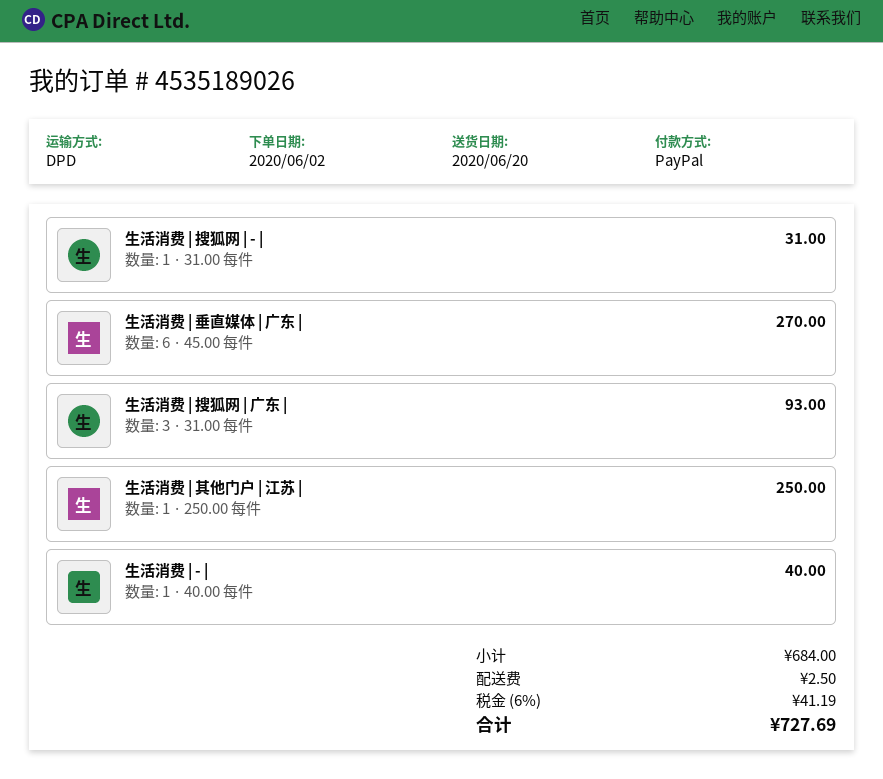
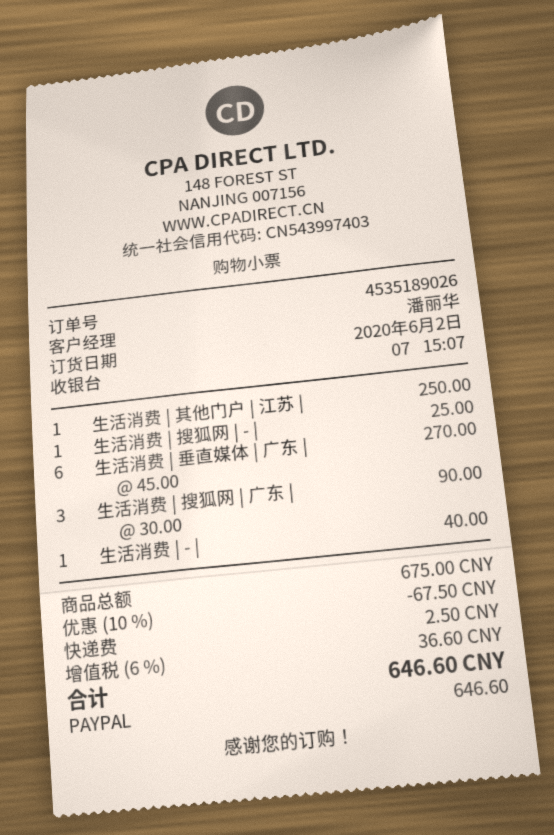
生活消费 | 搜狐网 | - |: 1 x 31.00 = 31.00 -> 1 x 25.00 = 25.00
生活消费 | 搜狐网 | 广东 |: 3 x 31.00 = 93.00 -> 3 x 30.00 = 90.00
subtotal: 684.00 -> 675.00
discount: none -> 10% = 67.50
tax: 6% = 41.19 -> 6% = 36.60
total: 727.69 -> 646.60

